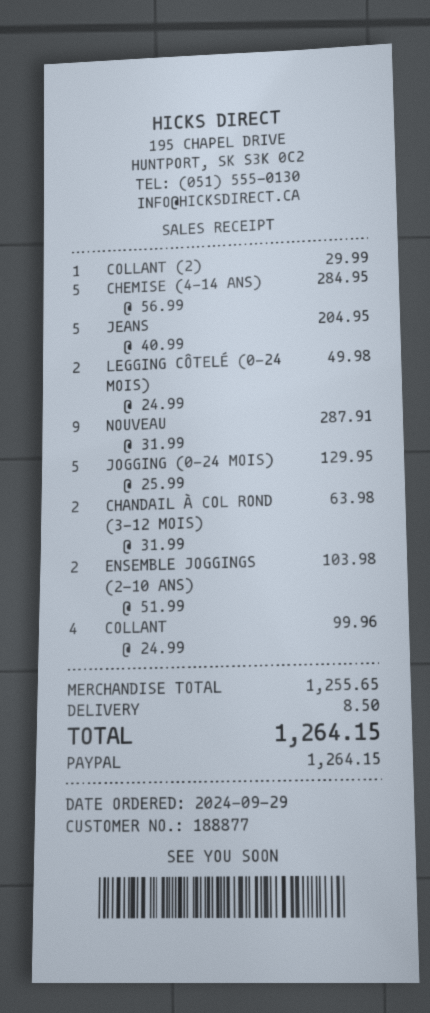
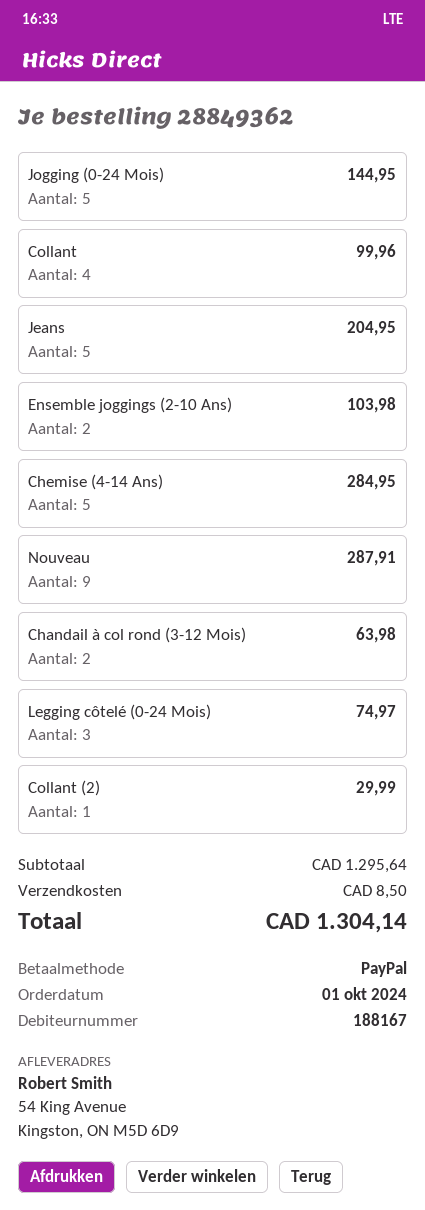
order date: 2024-09-29 -> 2024-10-01
customer number: 188877 -> 188167
LEGGING CÔTELÉ (0-24 MOIS): 2 for 49.98 -> 3 for 74.97
JOGGING (0-24 MOIS): 5 for 129.95 -> 5 for 144.95
subtotal: 1255.65 -> 1295.64
total: 1264.15 -> 1304.14

